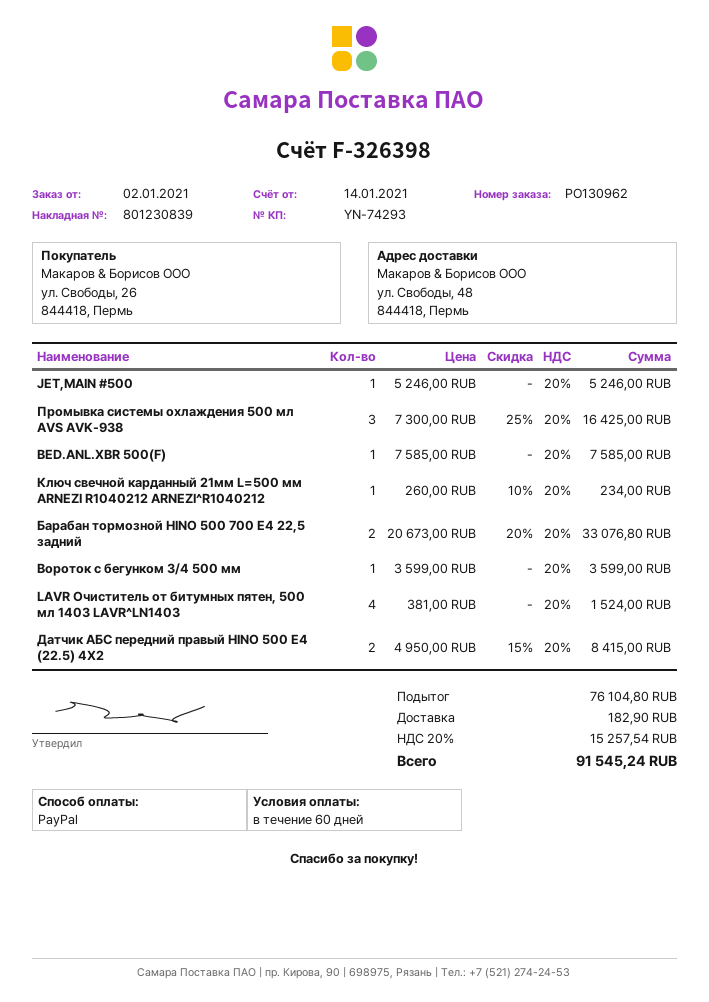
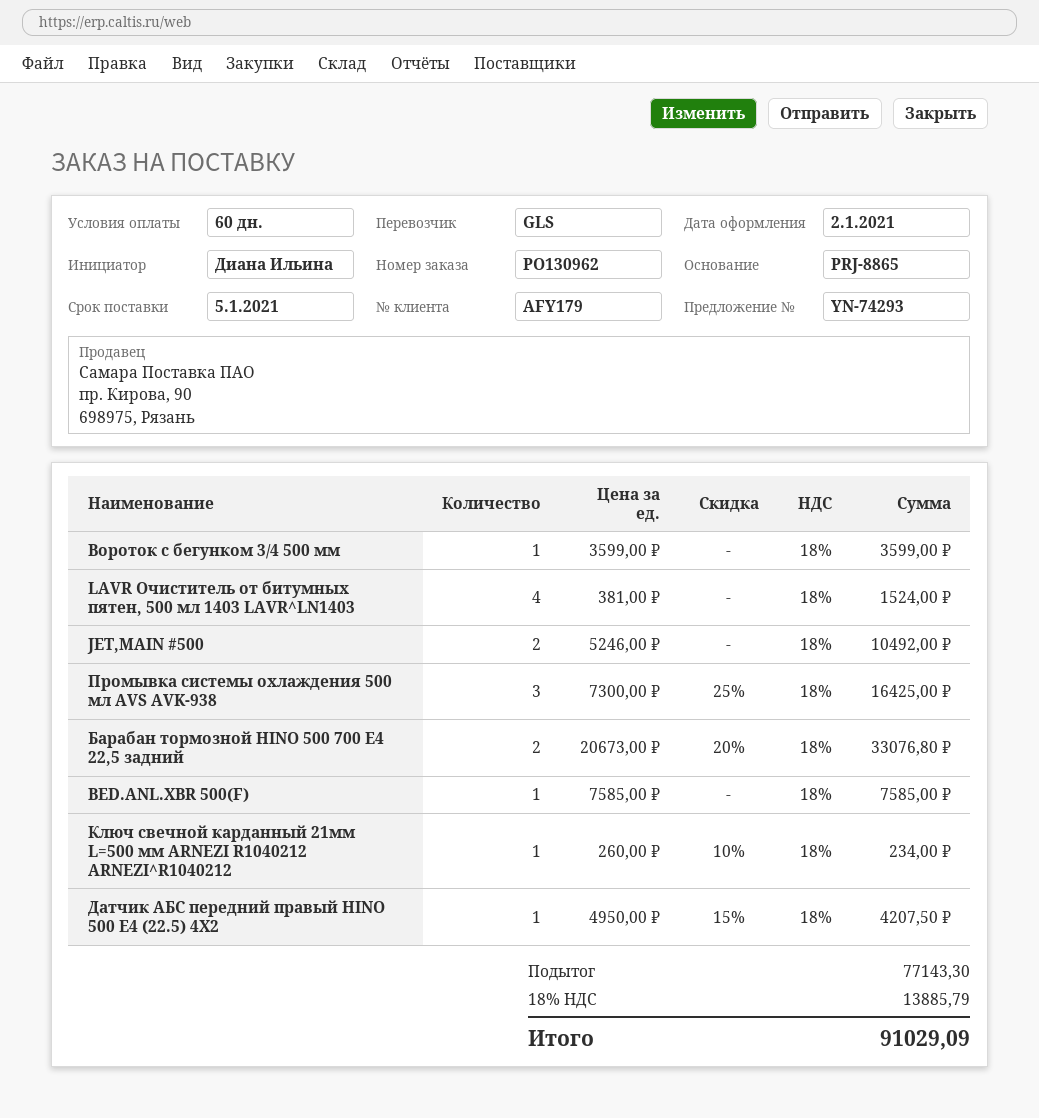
JET,MAIN #500: 1 x 5246.00 = 5246.00 -> 2 x 5246.00 = 10492.00
Датчик АБС передний правый HINO 500 Е4 (22.5) 4X2: 2 x 4950.00 - 15% = 8415.00 -> 1 x 4950.00 - 15% = 4207.50
subtotal: 76104.80 -> 77143.30
shipping: 182.90 -> none
tax: 20% = 15257.54 -> 18% = 13885.79
total: 91545.24 -> 91029.09

